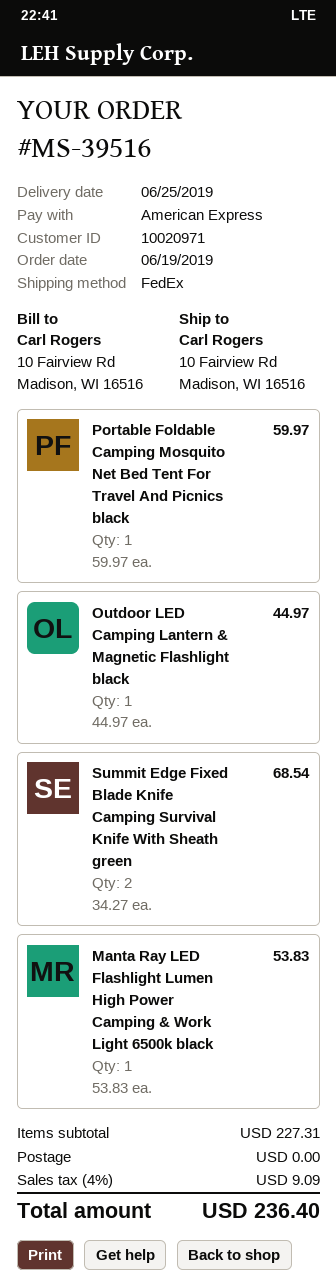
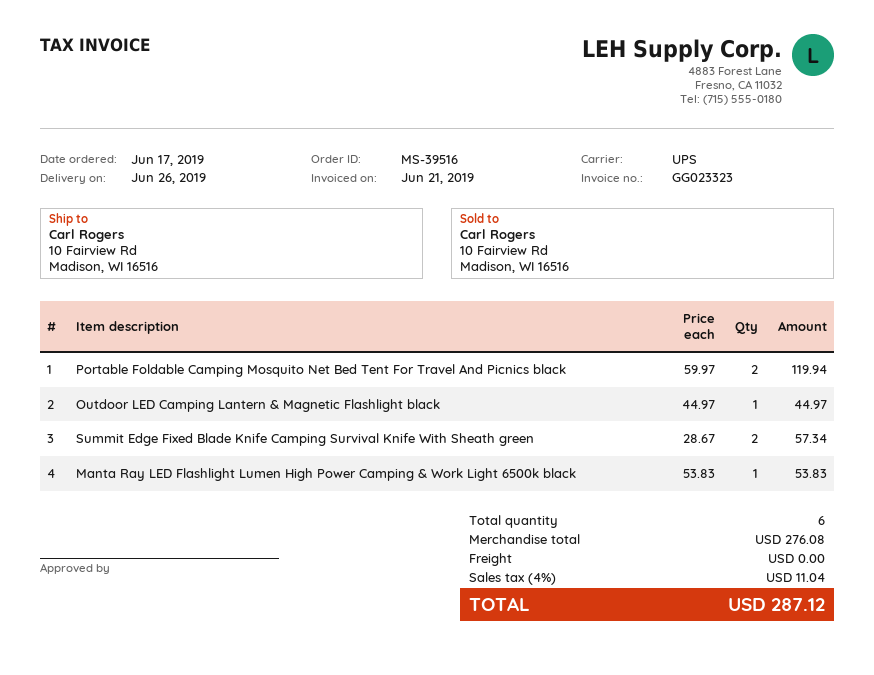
order date: 2019-06-19 -> 2019-06-17
delivery date: 2019-06-25 -> 2019-06-26
shipping method: FedEx -> UPS
Portable Foldable Camping Mosquito Net Bed Tent For Travel And Picnics black: 1 x 59.97 = 59.97 -> 2 x 59.97 = 119.94
Summit Edge Fixed Blade Knife Camping Survival Knife With Sheath green: 2 x 34.27 = 68.54 -> 2 x 28.67 = 57.34
subtotal: 227.31 -> 276.08
tax: 4% = 9.09 -> 4% = 11.04
total: 236.40 -> 287.12

